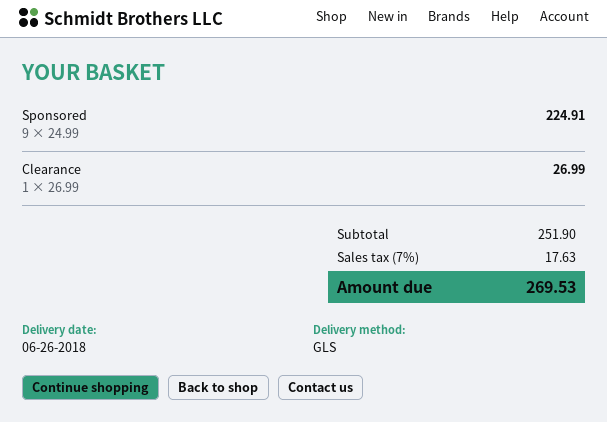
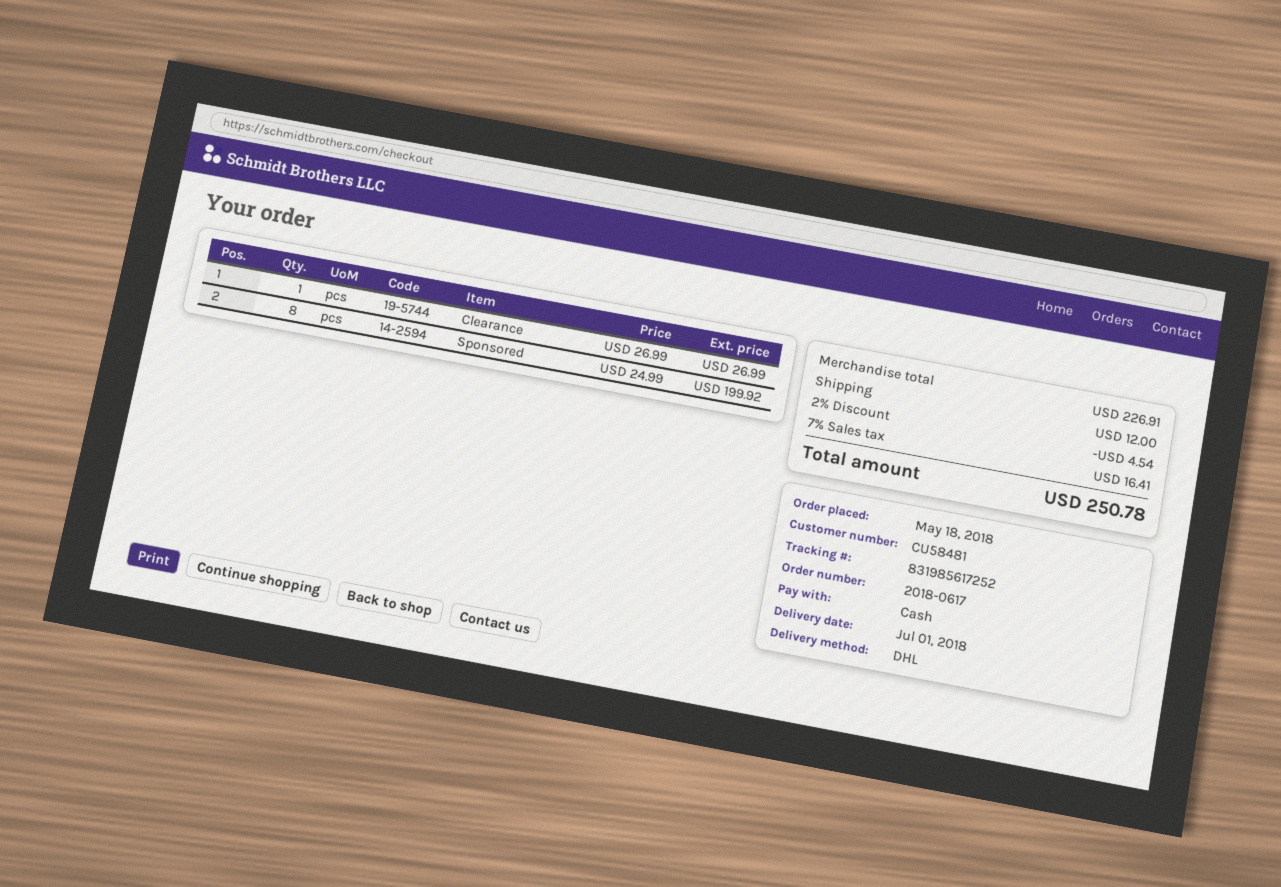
delivery date: 2018-06-26 -> 2018-07-01
shipping method: GLS -> DHL
Sponsored: 9 x 24.99 = 224.91 -> 8 x 24.99 = 199.92
subtotal: 251.90 -> 226.91
discount: none -> 2% = 4.54
shipping: none -> 12.00
tax: 7% = 17.63 -> 7% = 16.41
total: 269.53 -> 250.78

